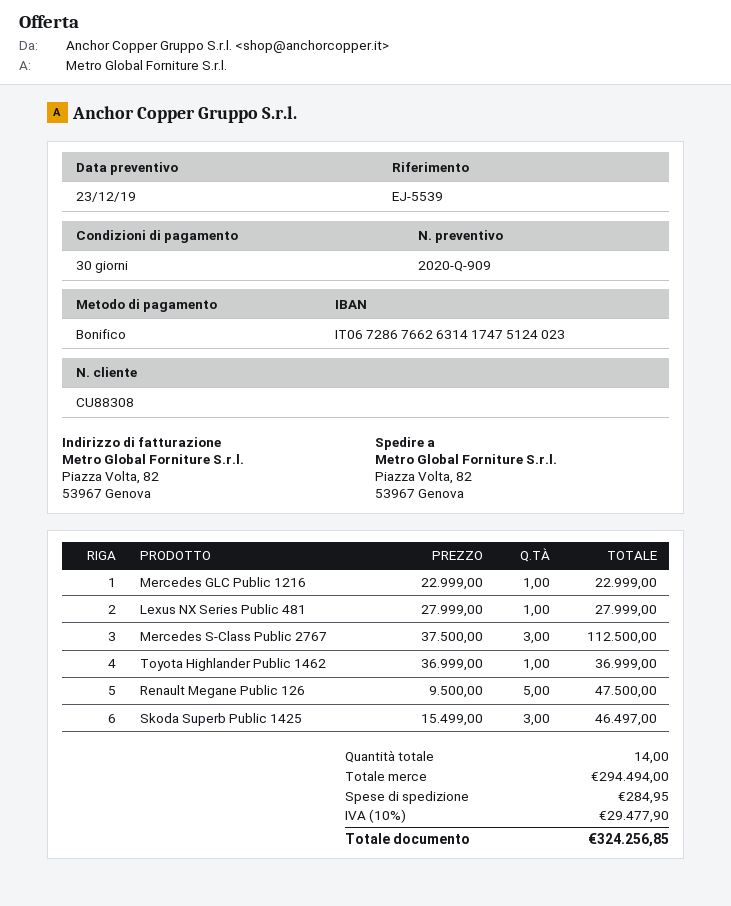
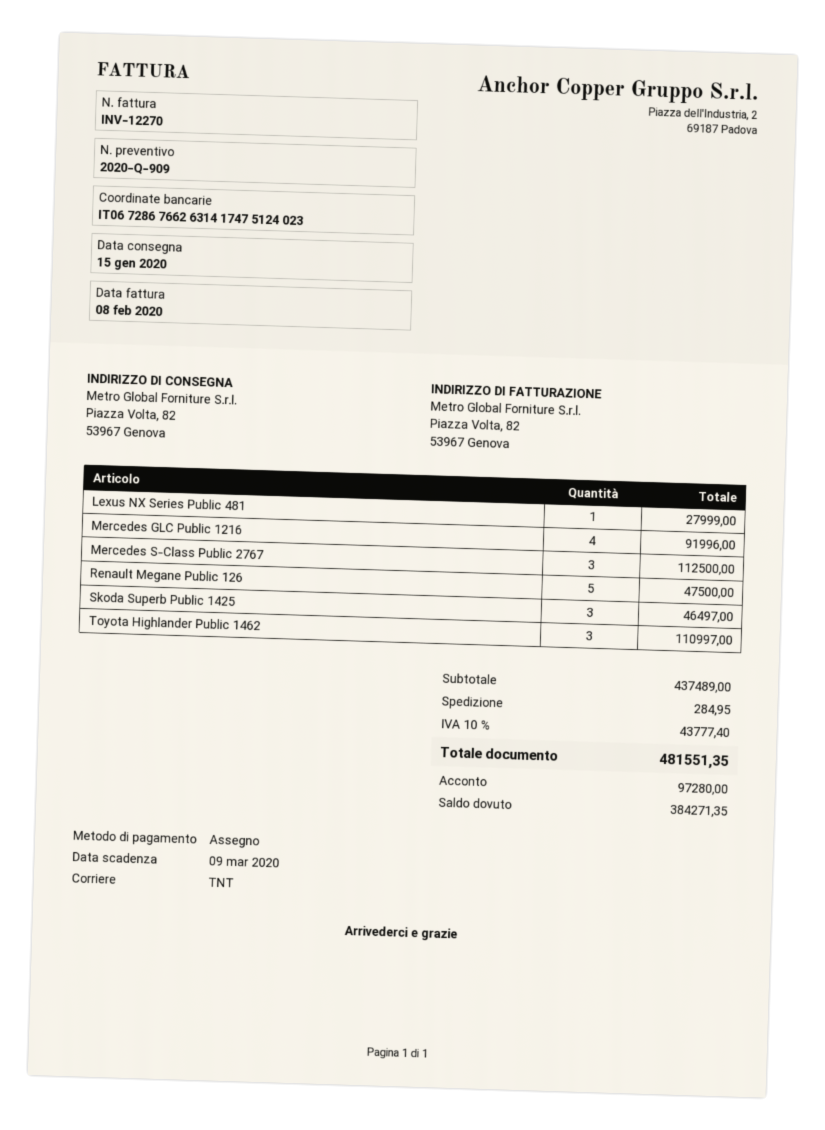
payment method: bank transfer -> cheque
Mercedes GLC Public 1216: 1 for 22999.00 -> 4 for 91996.00
Toyota Highlander Public 1462: 1 for 36999.00 -> 3 for 110997.00
subtotal: 294494.00 -> 437489.00
tax: 10% = 29477.90 -> 10% = 43777.40
total: 324256.85 -> 481551.35

